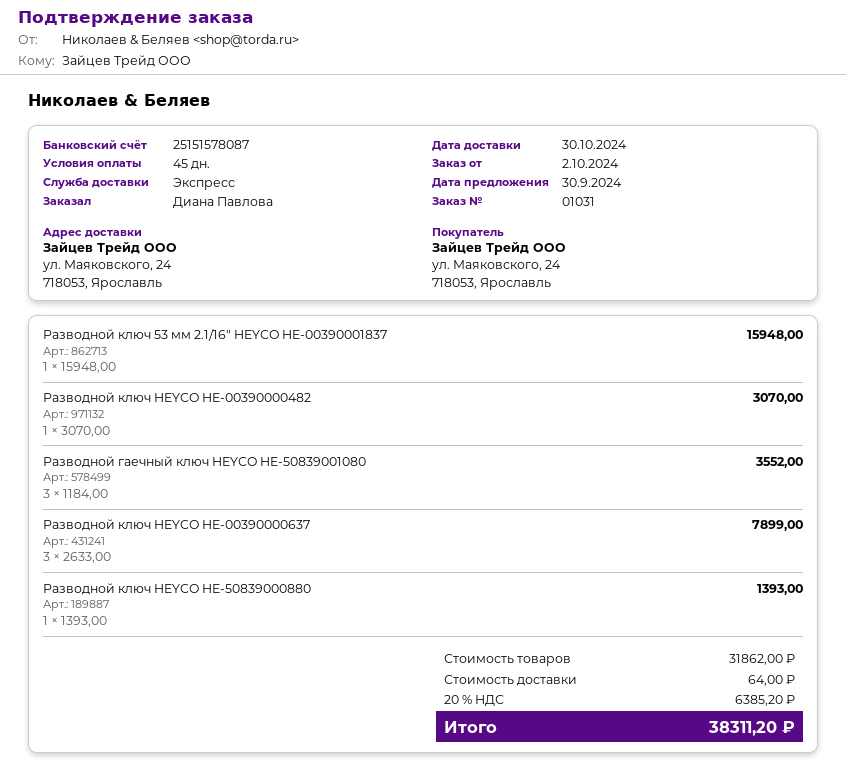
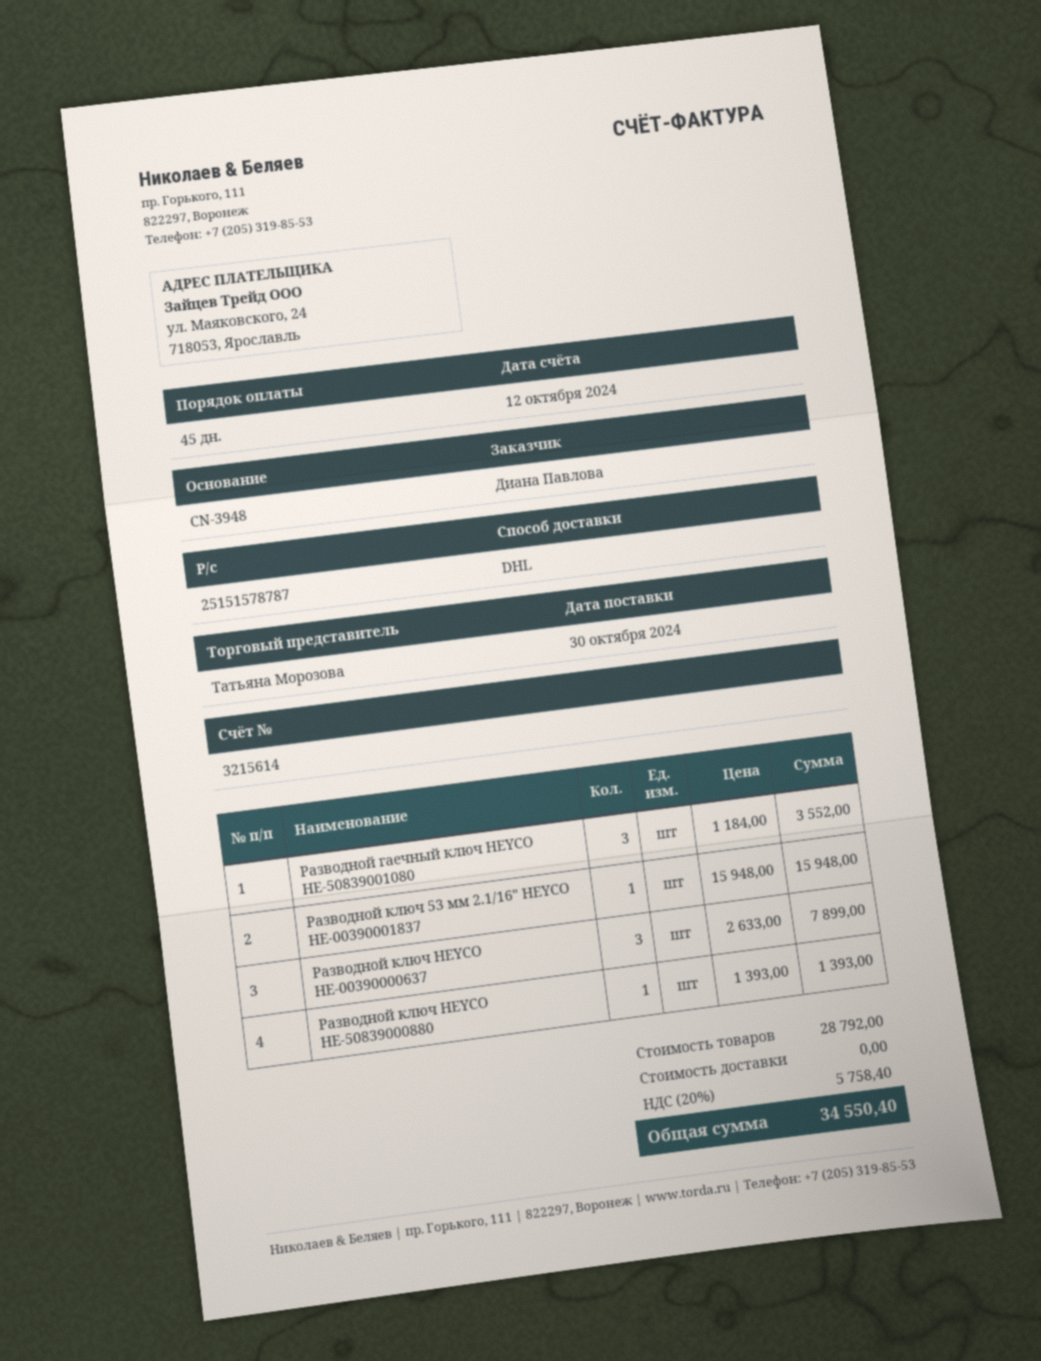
bank account: 25151578087 -> 25151578787
shipping method: express -> DHL
Разводной ключ HEYCO HE-00390000482: 1 x 3070.00 = 3070.00 -> none
subtotal: 31862.00 -> 28792.00
shipping: 64.00 -> 0.00
tax: 20% = 6385.20 -> 20% = 5758.40
total: 38311.20 -> 34550.40

